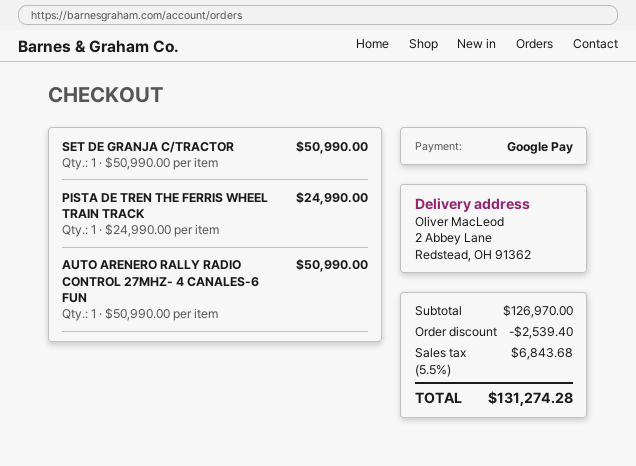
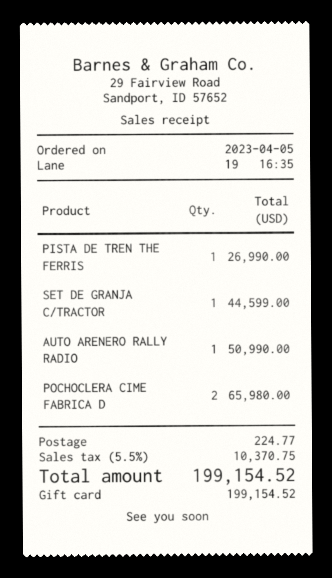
payment method: Google Pay -> gift card
SET DE GRANJA C/TRACTOR: 1 for 50990.00 -> 1 for 44599.00
PISTA DE TREN THE FERRIS WHEEL TRAIN TRACK: 1 for 24990.00 -> 1 for 26990.00
POCHOCLERA CIME FABRICA D: none -> 2 for 65980.00
discount: 2539.40 -> none
shipping: none -> 224.77
tax: 5.5% = 6843.68 -> 5.5% = 10370.75
total: 131274.28 -> 199154.52

